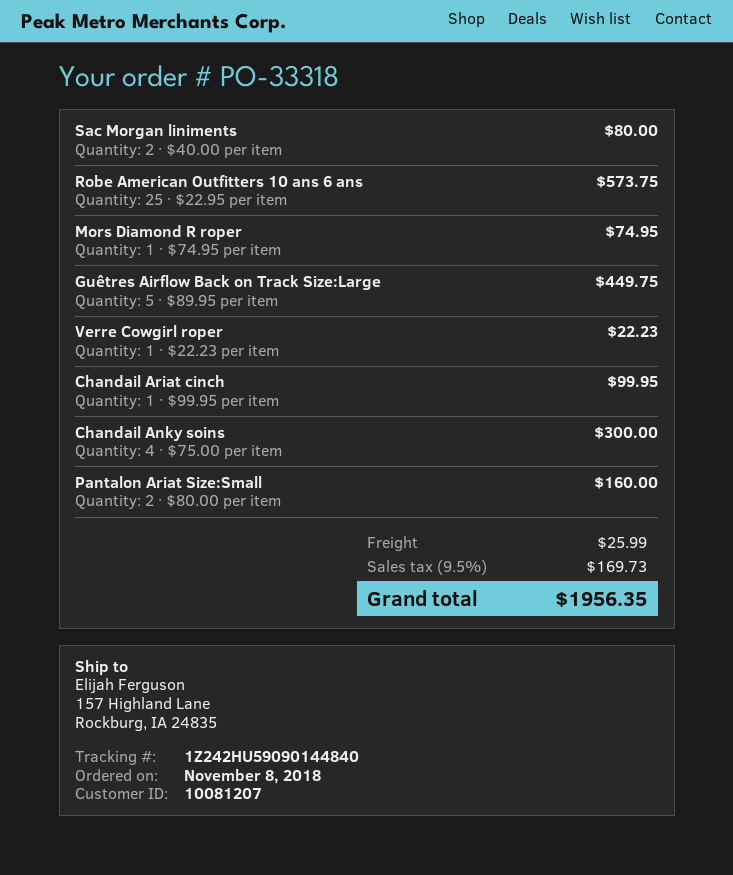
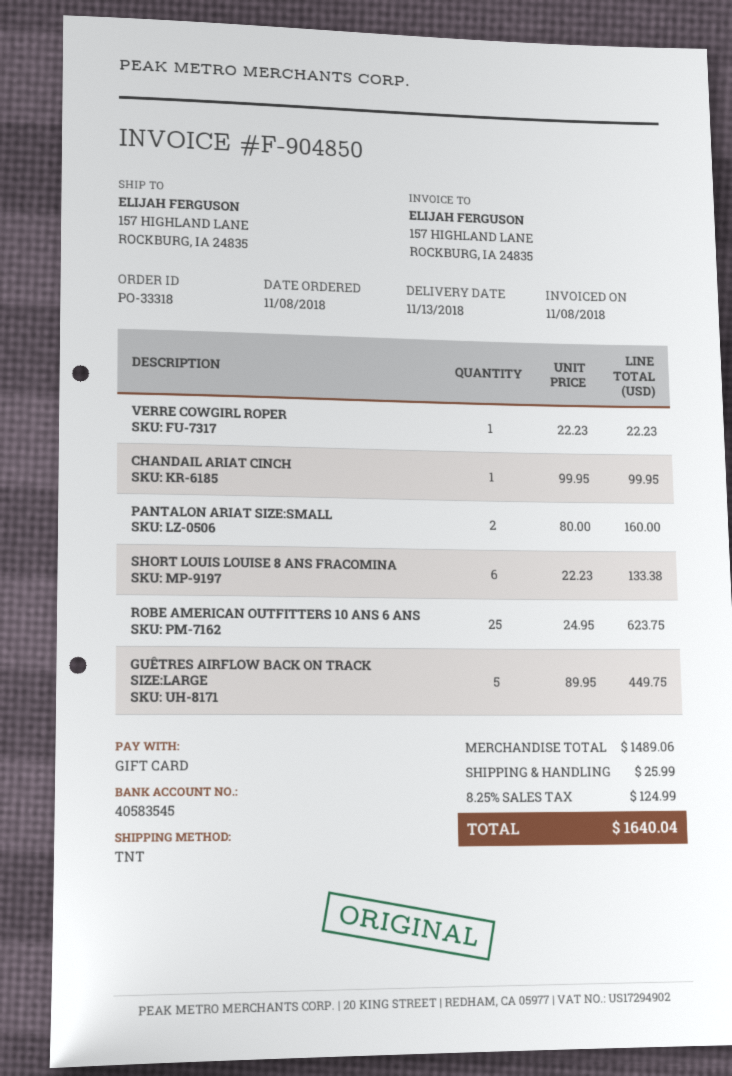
Sac Morgan liniments: 2 x 40.00 = 80.00 -> none
Robe American Outfitters 10 ans 6 ans: 25 x 22.95 = 573.75 -> 25 x 24.95 = 623.75
Mors Diamond R roper: 1 x 74.95 = 74.95 -> none
Chandail Anky soins: 4 x 75.00 = 300.00 -> none
SHORT LOUIS LOUISE 8 ANS FRACOMINA: none -> 6 x 22.23 = 133.38
tax: 9.5% = 169.73 -> 8.25% = 124.99
total: 1956.35 -> 1640.04

